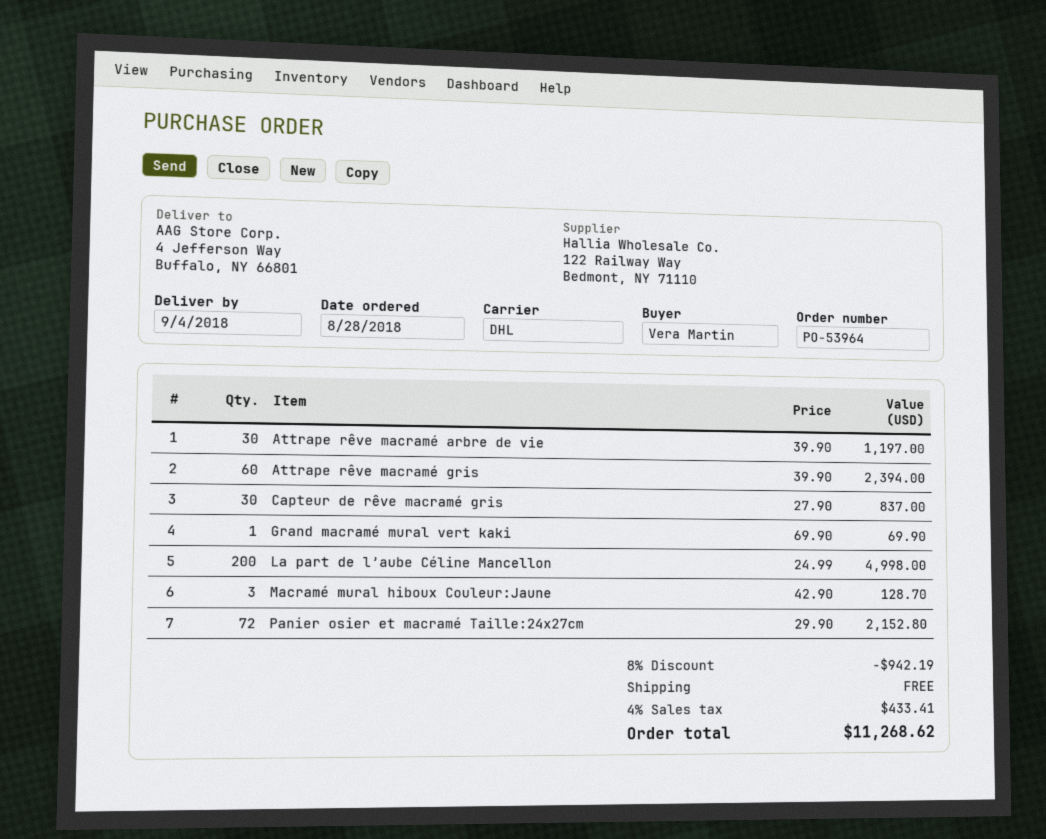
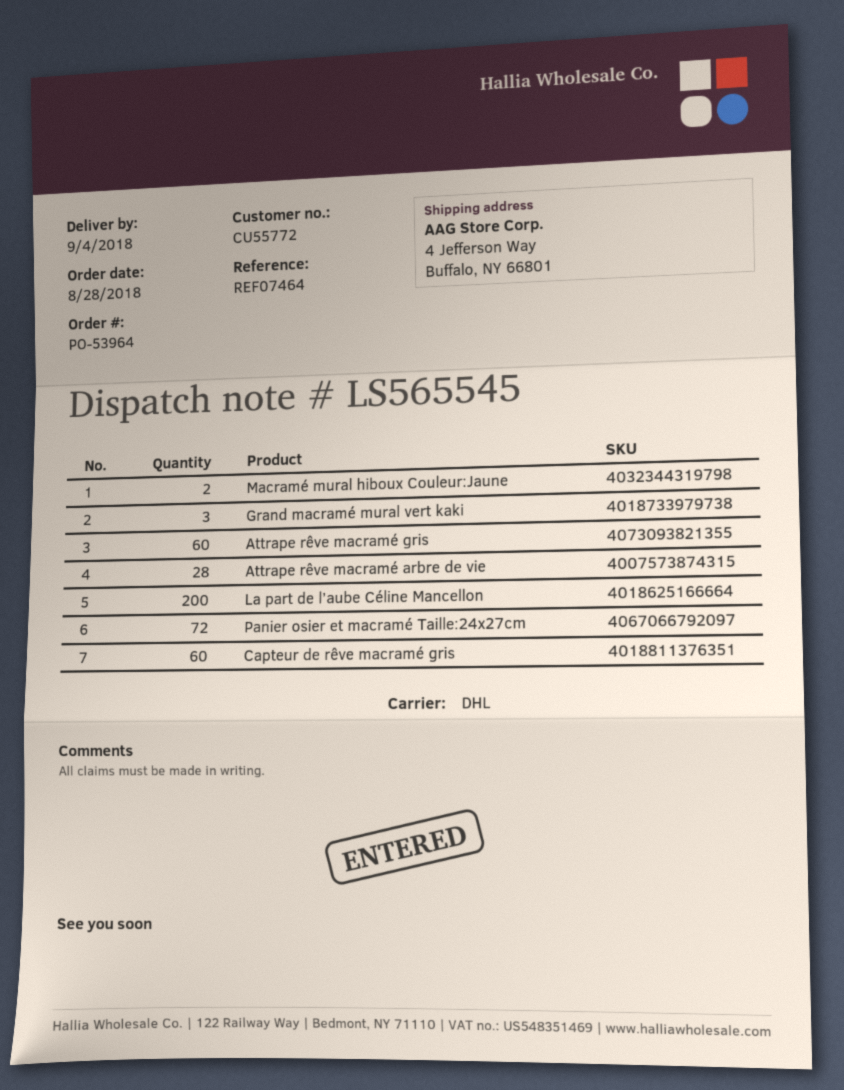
Attrape rêve macramé arbre de vie: 30 -> 28
Capteur de rêve macramé gris: 30 -> 60
Grand macramé mural vert kaki: 1 -> 3
Macramé mural hiboux Couleur:Jaune: 3 -> 2

